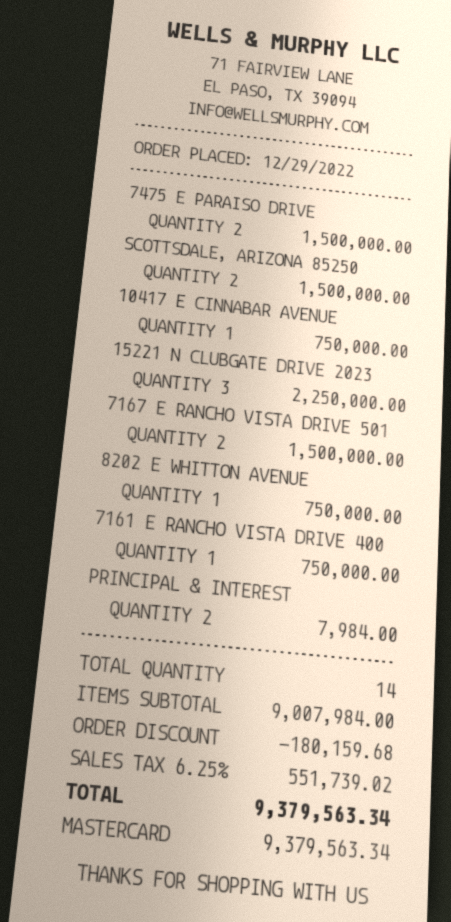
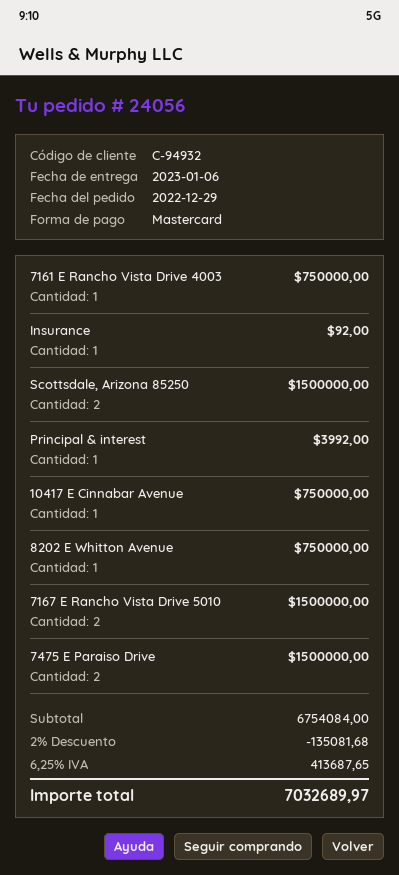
15221 N CLUBGATE DRIVE 2023: 3 for 2250000.00 -> none
PRINCIPAL & INTEREST: 2 for 7984.00 -> 1 for 3992.00
Insurance: none -> 1 for 92.00
subtotal: 9007984.00 -> 6754084.00
discount: 180159.68 -> 135081.68
tax: 6.25% = 551739.02 -> 6.25% = 413687.65
total: 9379563.34 -> 7032689.97

